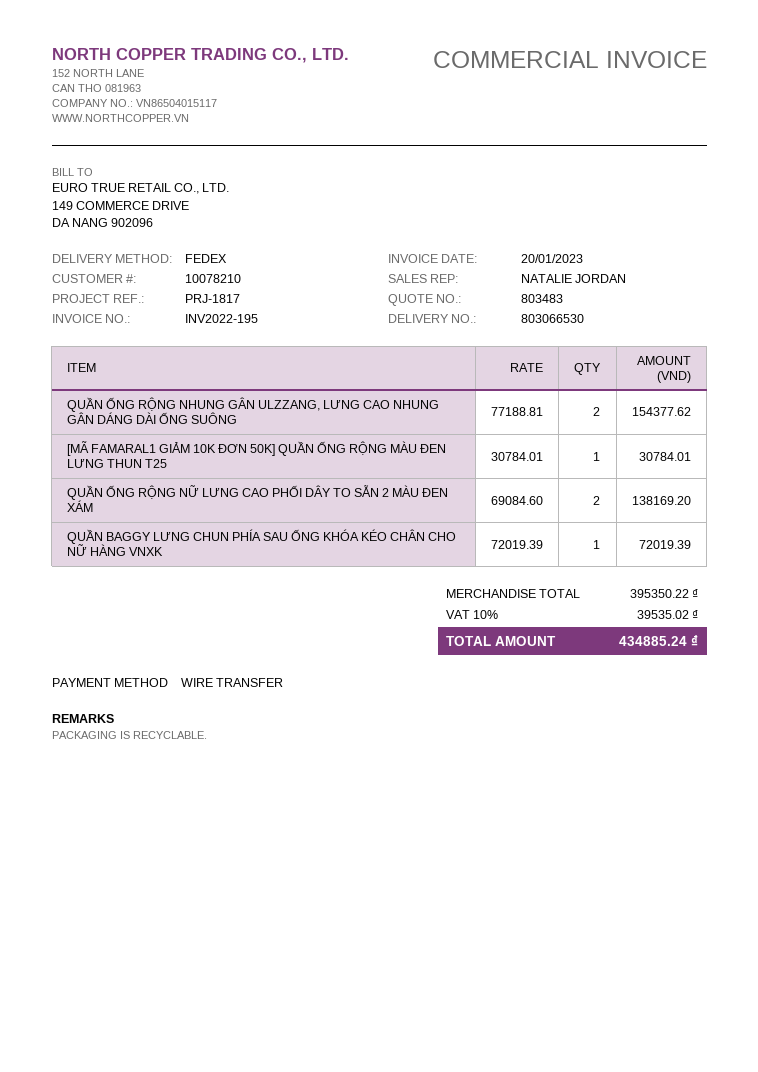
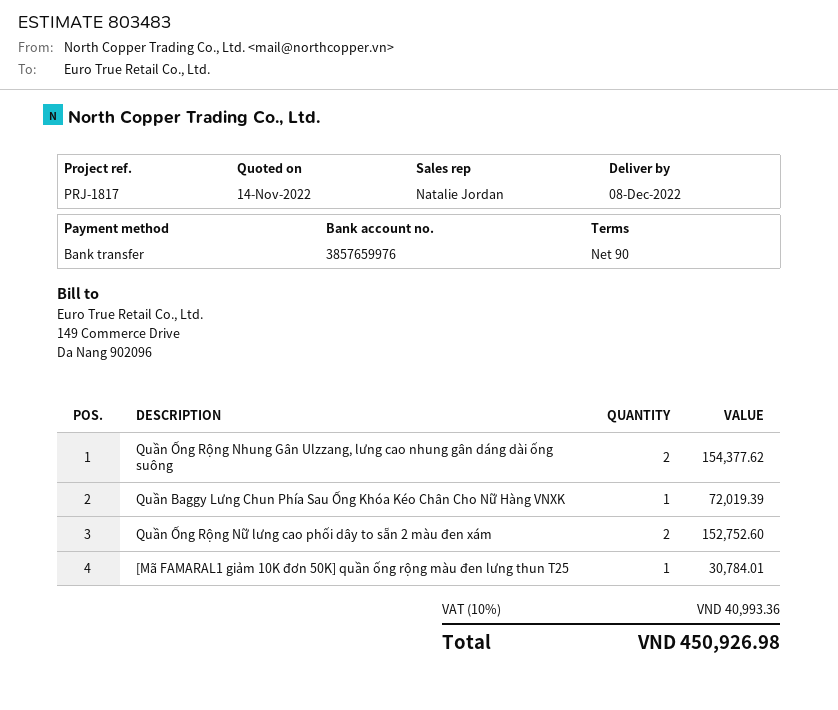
QUẦN ỐNG RỘNG NỮ LƯNG CAO PHỐI DÂY TO SẴN 2 MÀU ĐEN XÁM: 2 for 138169.20 -> 2 for 152752.60
tax: 10% = 39535.02 -> 10% = 40993.36
total: 434885.24 -> 450926.98

